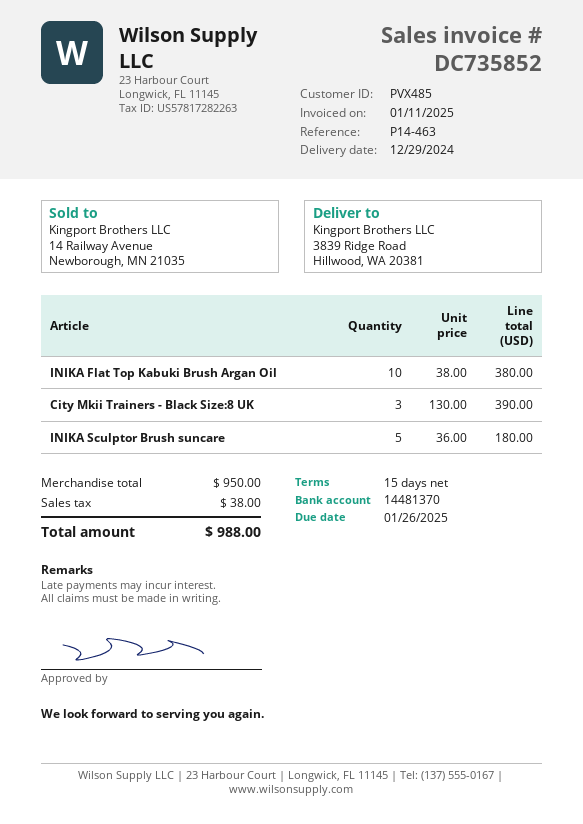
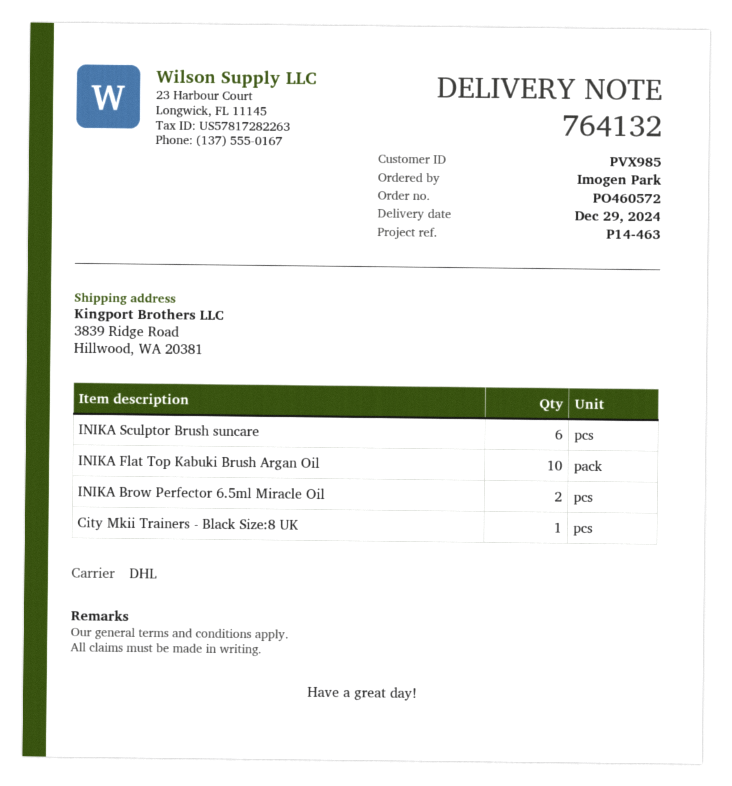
customer number: PVX485 -> PVX985
City Mkii Trainers - Black Size:8 UK: 3 -> 1
INIKA Sculptor Brush suncare: 5 -> 6
INIKA Brow Perfector 6.5ml Miracle Oil: none -> 2

